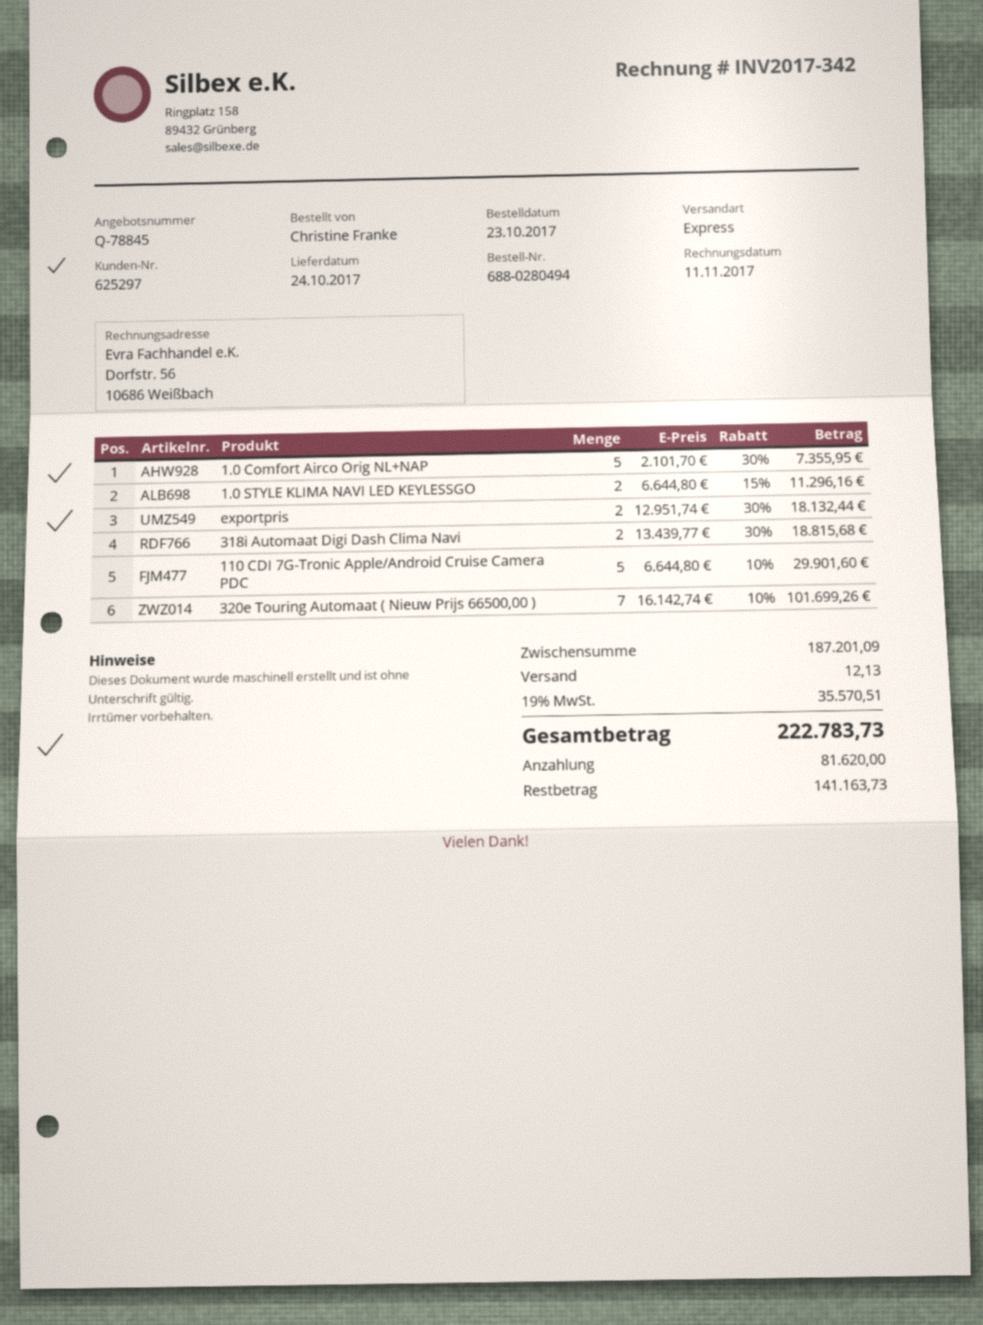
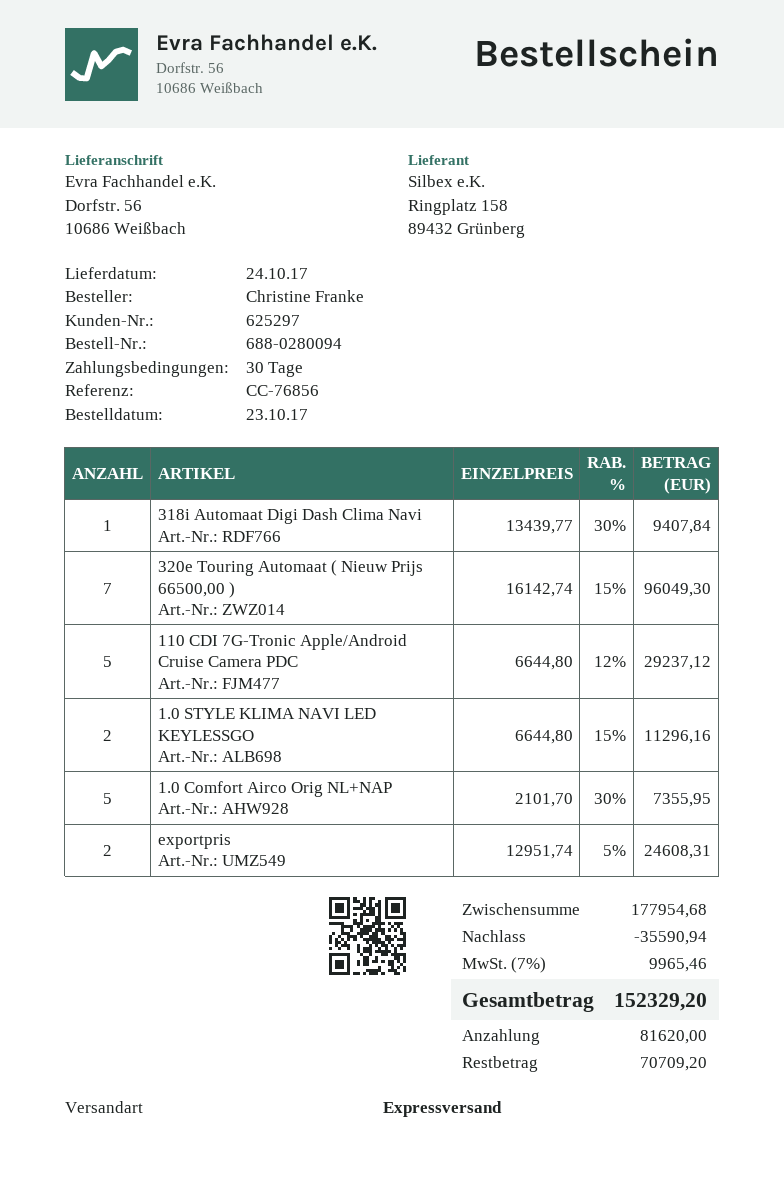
order number: 688-0280494 -> 688-0280094
exportpris: 2 x 12951.74 - 30% = 18132.44 -> 2 x 12951.74 - 5% = 24608.31
318i Automaat Digi Dash Clima Navi: 2 x 13439.77 - 30% = 18815.68 -> 1 x 13439.77 - 30% = 9407.84
110 CDI 7G-Tronic Apple/Android Cruise Camera PDC: 5 x 6644.80 - 10% = 29901.60 -> 5 x 6644.80 - 12% = 29237.12
320e Touring Automaat ( Nieuw Prijs 66500,00 ): 7 x 16142.74 - 10% = 101699.26 -> 7 x 16142.74 - 15% = 96049.30
subtotal: 187201.09 -> 177954.68
discount: none -> 35590.94
shipping: 12.13 -> none
tax: 19% = 35570.51 -> 7% = 9965.46
total: 222783.73 -> 152329.20
balance: 141163.73 -> 70709.20

